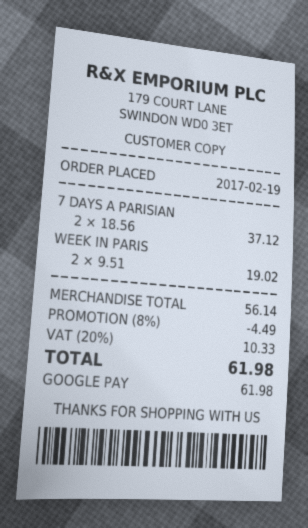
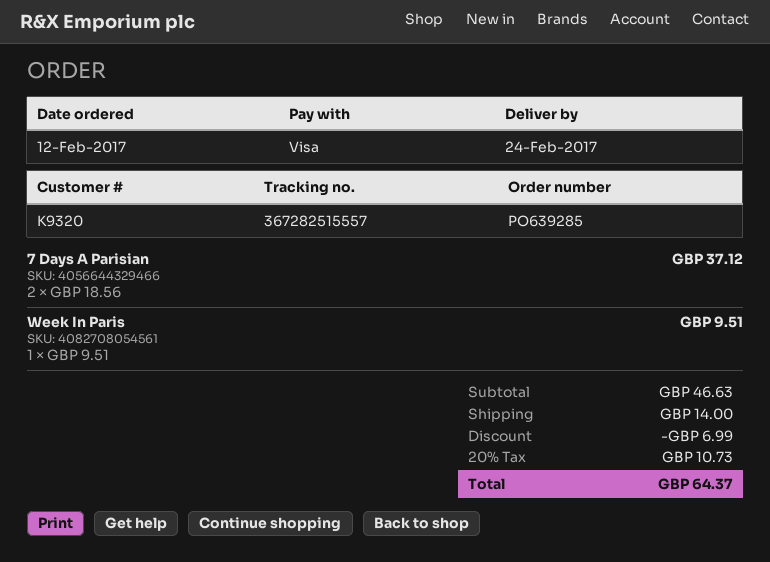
order date: 2017-02-19 -> 2017-02-12
payment method: Google Pay -> Visa
WEEK IN PARIS: 2 x 9.51 = 19.02 -> 1 x 9.51 = 9.51
subtotal: 56.14 -> 46.63
discount: 4.49 -> 6.99
shipping: none -> 14.00
tax: 20% = 10.33 -> 20% = 10.73
total: 61.98 -> 64.37

